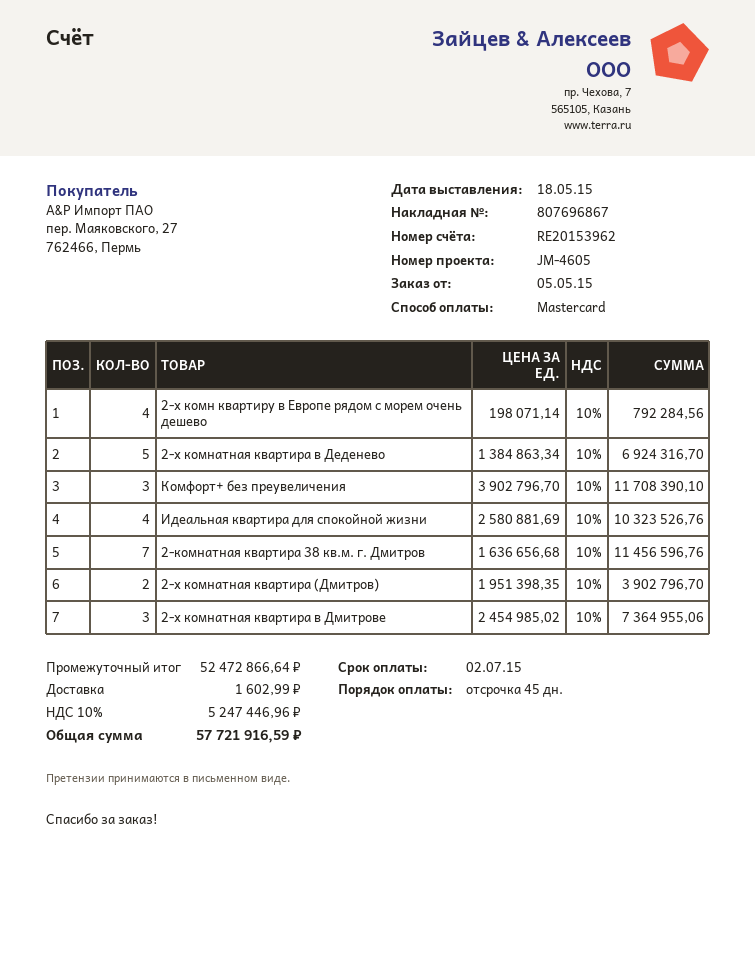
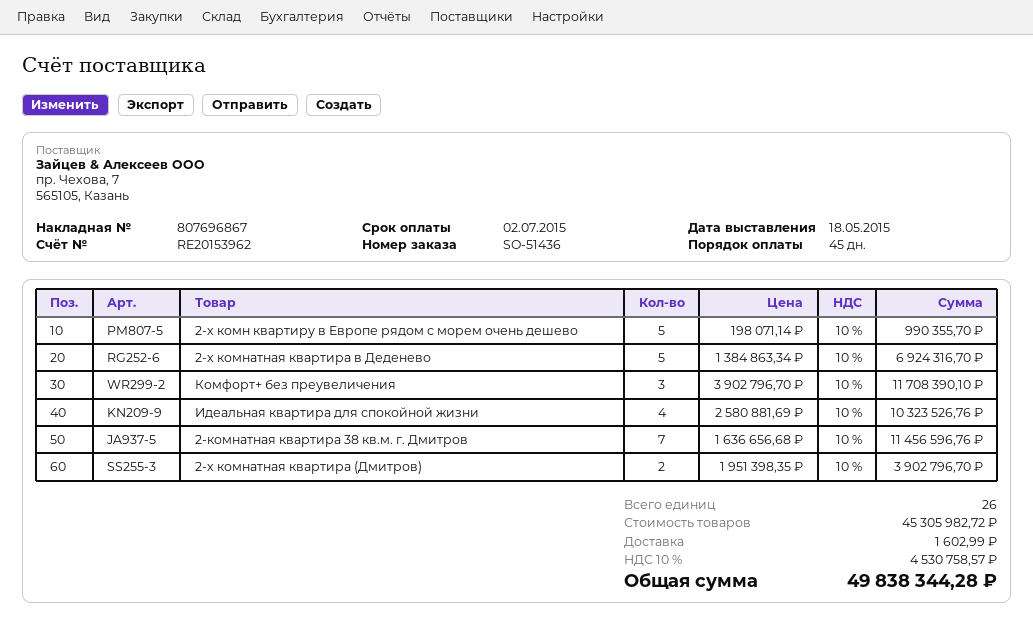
2-х комн квартиру в Европе рядом с морем очень дешево: 4 x 198071.14 = 792284.56 -> 5 x 198071.14 = 990355.70
2-х комнатная квартира в Дмитрове: 3 x 2454985.02 = 7364955.06 -> none
subtotal: 52472866.64 -> 45305982.72
tax: 10% = 5247446.96 -> 10% = 4530758.57
total: 57721916.59 -> 49838344.28

